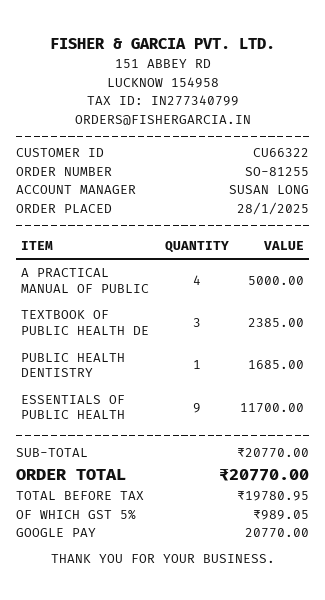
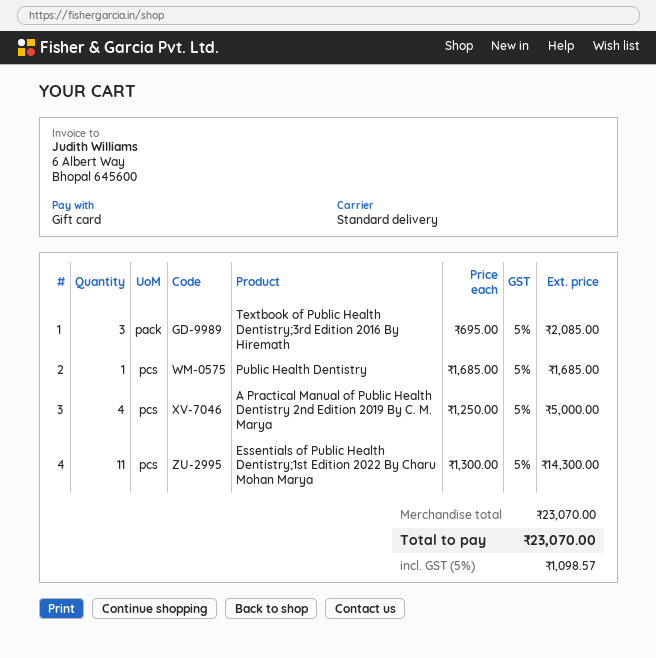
payment method: Google Pay -> gift card
TEXTBOOK OF PUBLIC HEALTH DE: 3 for 2385.00 -> 3 for 2085.00
ESSENTIALS OF PUBLIC HEALTH: 9 for 11700.00 -> 11 for 14300.00
subtotal: 20770.00 -> 23070.00
tax: 5% = 989.05 -> 5% = 1098.57
total: 20770.00 -> 23070.00

